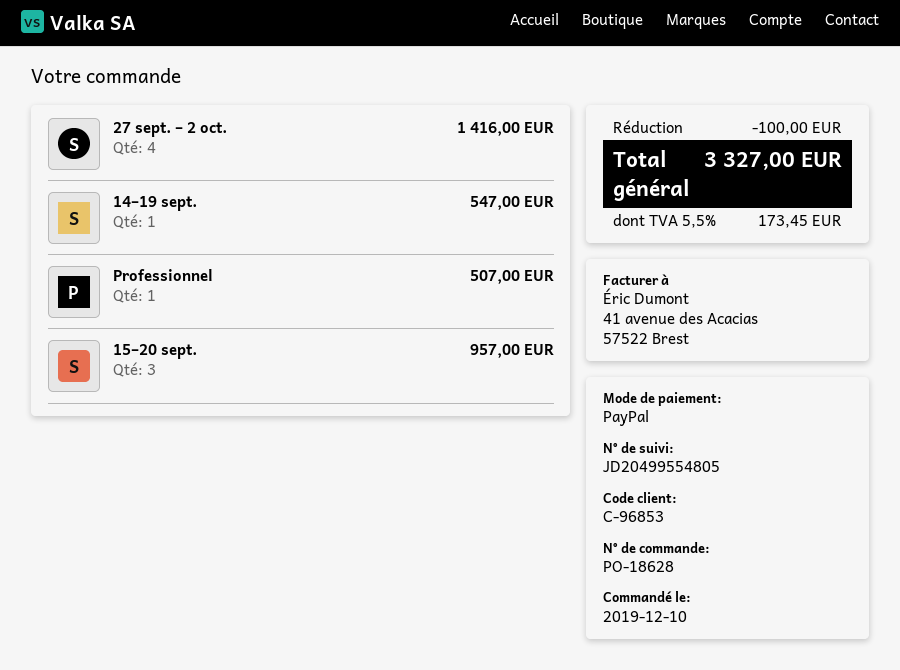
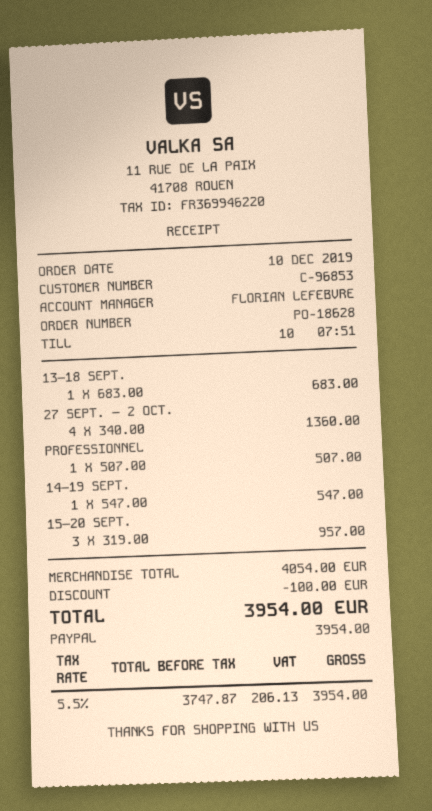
27 sept. – 2 oct.: 4 for 1416.00 -> 4 for 1360.00
13–18 SEPT.: none -> 1 for 683.00
tax: 5.5% = 173.45 -> 5.5% = 206.13
total: 3327.00 -> 3954.00

